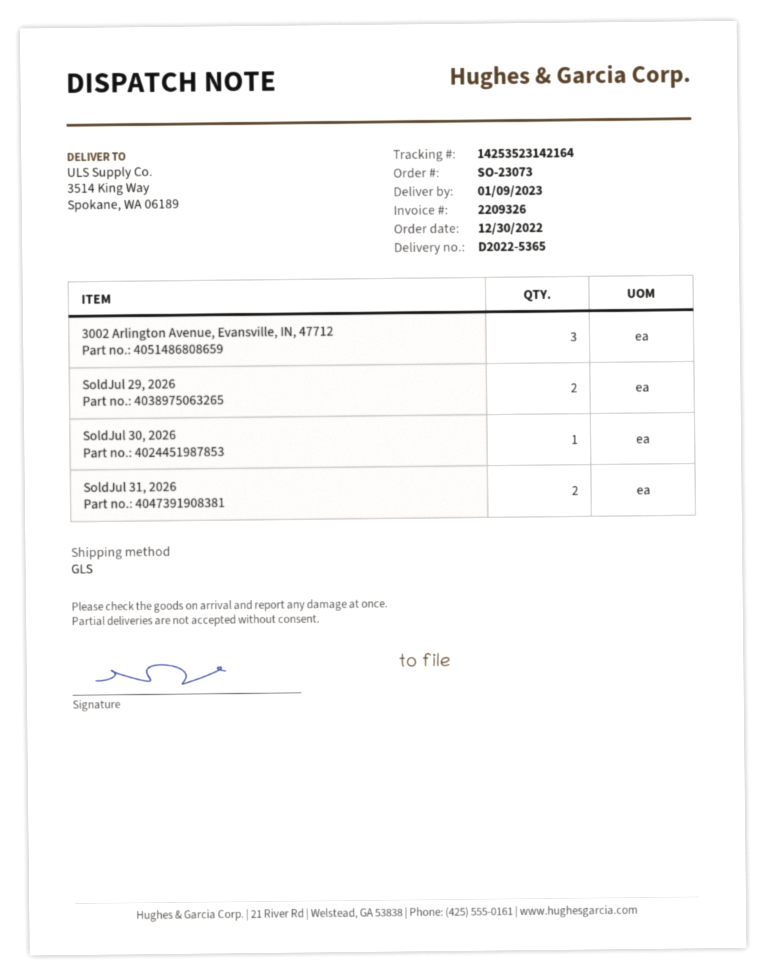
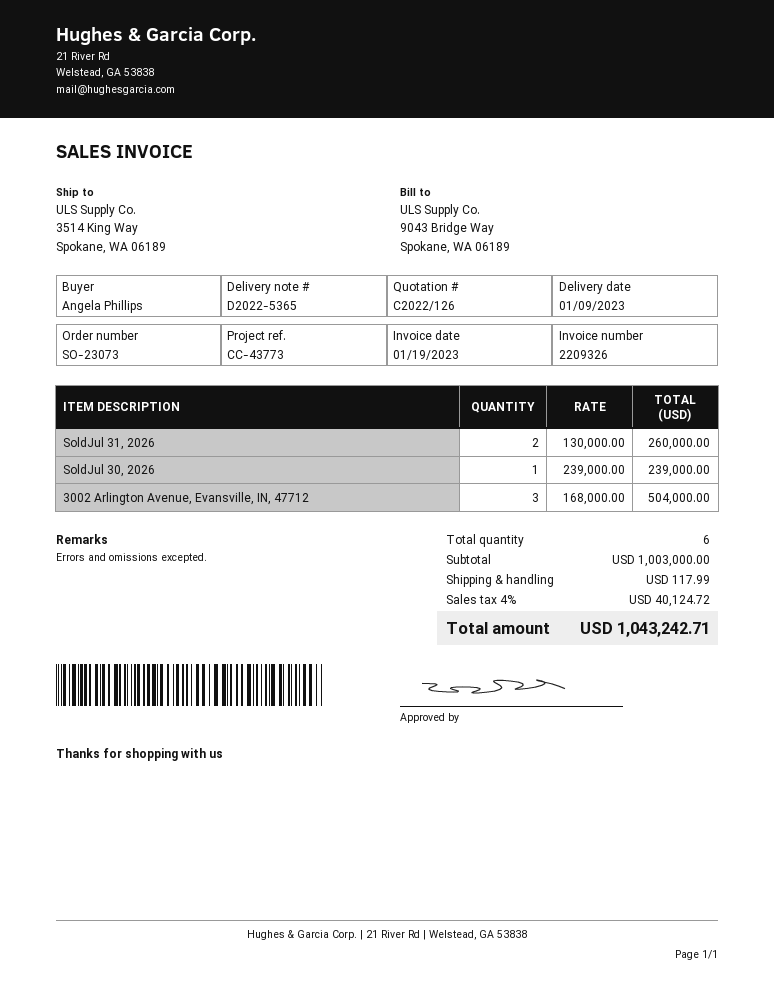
SoldJul 29, 2026: 2 -> none

